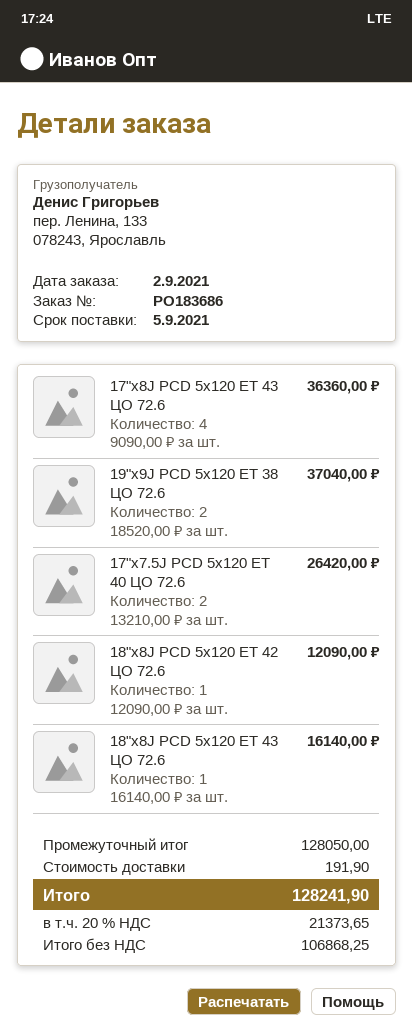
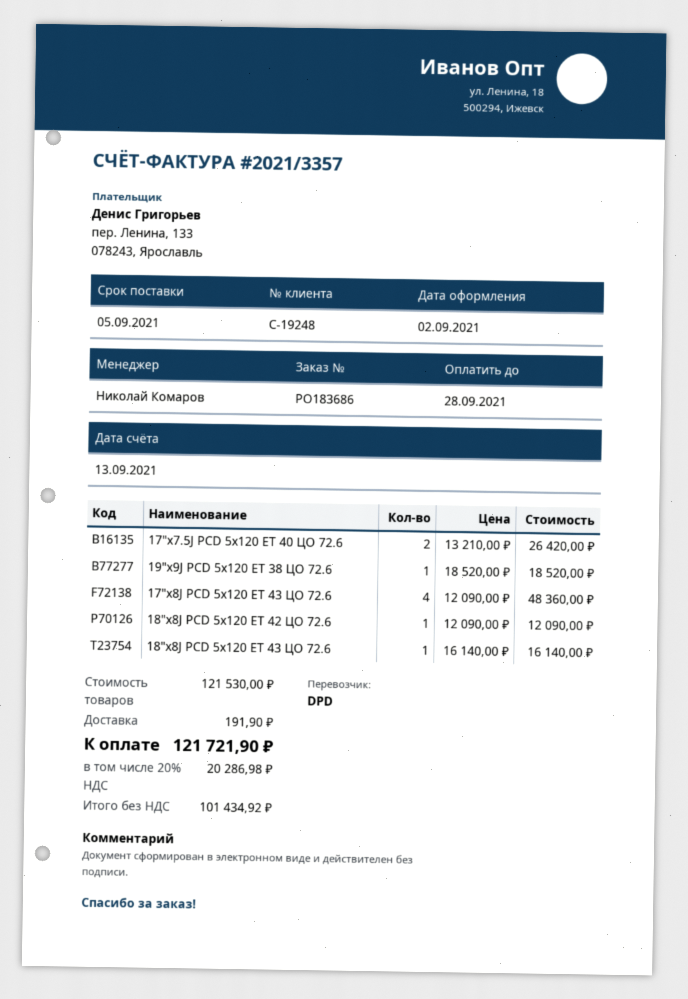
17"x8J PCD 5x120 ЕТ 43 ЦО 72.6: 4 x 9090.00 = 36360.00 -> 4 x 12090.00 = 48360.00
19"x9J PCD 5x120 ЕТ 38 ЦО 72.6: 2 x 18520.00 = 37040.00 -> 1 x 18520.00 = 18520.00
subtotal: 128050.00 -> 121530.00
net: 106868.25 -> 101434.92
tax: 20% = 21373.65 -> 20% = 20286.98
total: 128241.90 -> 121721.90

